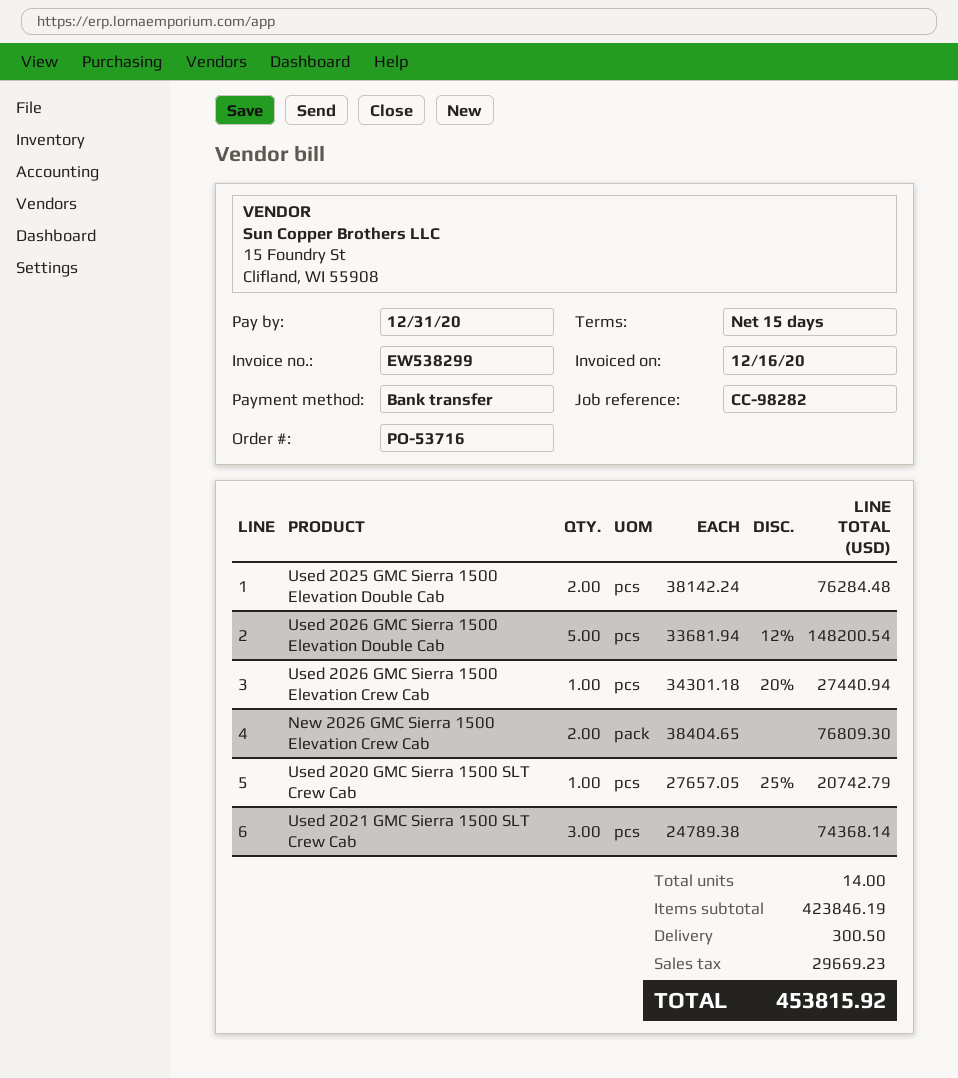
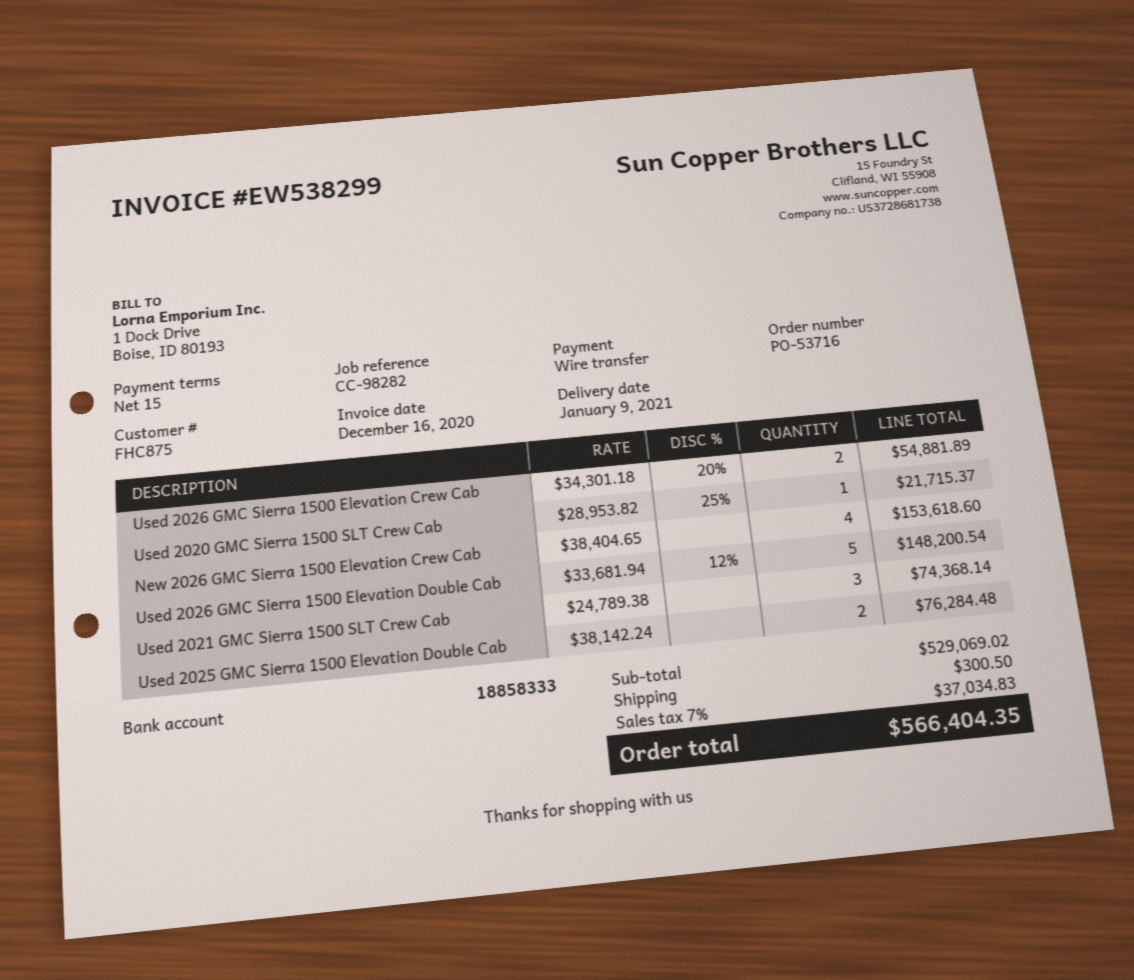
Used 2026 GMC Sierra 1500 Elevation Crew Cab: 1 x 34301.18 - 20% = 27440.94 -> 2 x 34301.18 - 20% = 54881.89
New 2026 GMC Sierra 1500 Elevation Crew Cab: 2 x 38404.65 = 76809.30 -> 4 x 38404.65 = 153618.60
Used 2020 GMC Sierra 1500 SLT Crew Cab: 1 x 27657.05 - 25% = 20742.79 -> 1 x 28953.82 - 25% = 21715.37
subtotal: 423846.19 -> 529069.02
tax: 29669.23 -> 37034.83
total: 453815.92 -> 566404.35

